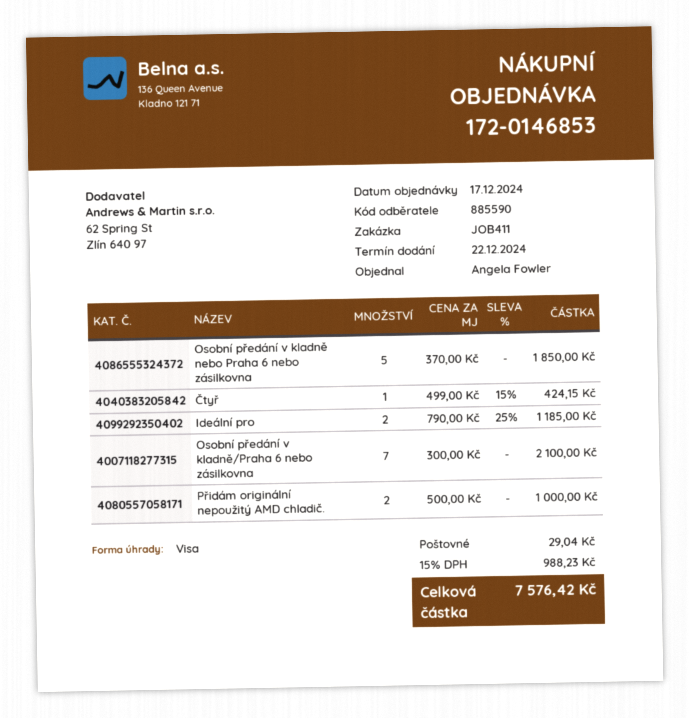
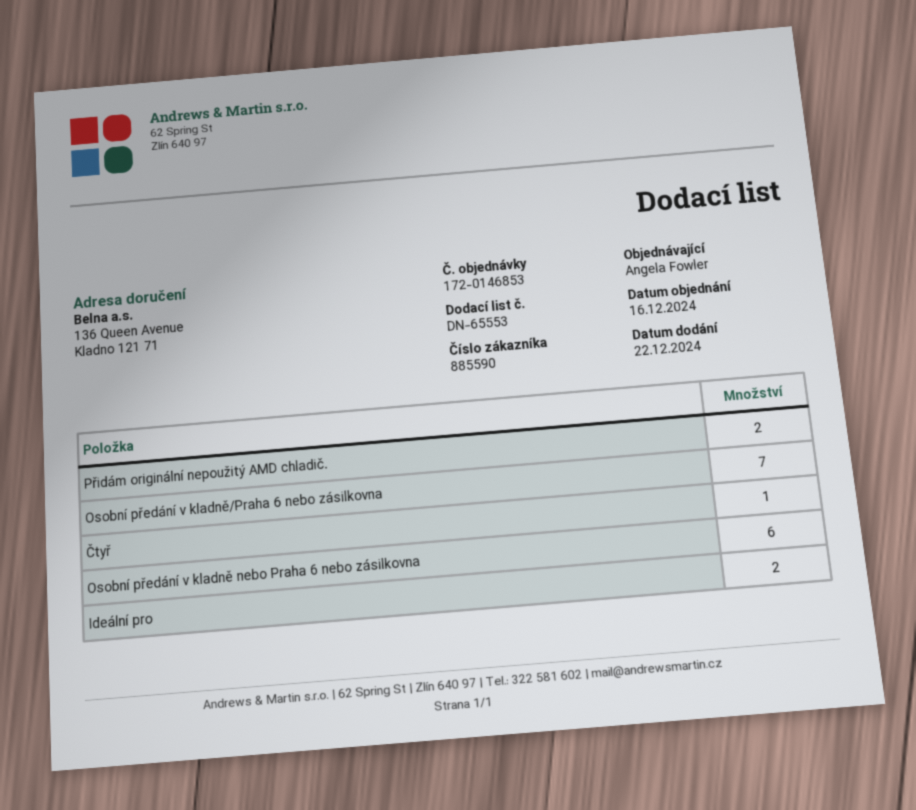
order date: 2024-12-17 -> 2024-12-16
Osobní předání v kladně nebo Praha 6 nebo zásilkovna: 5 -> 6

